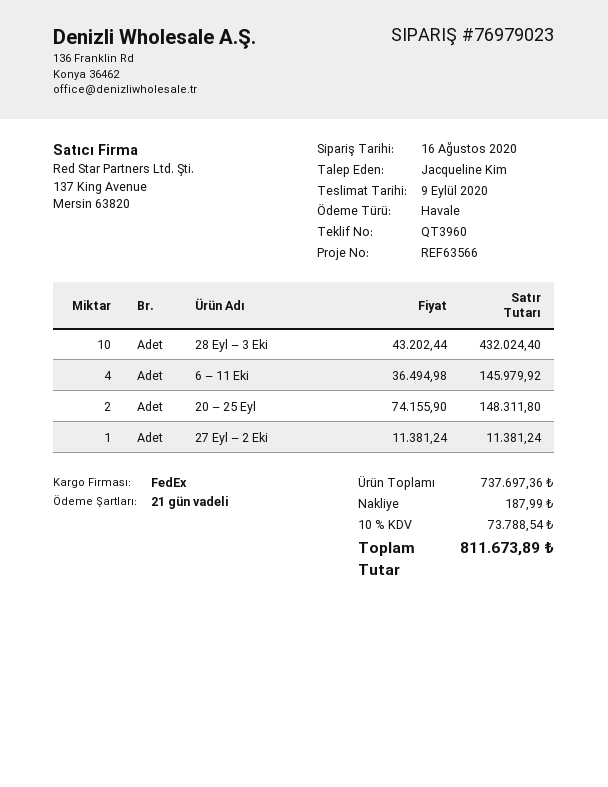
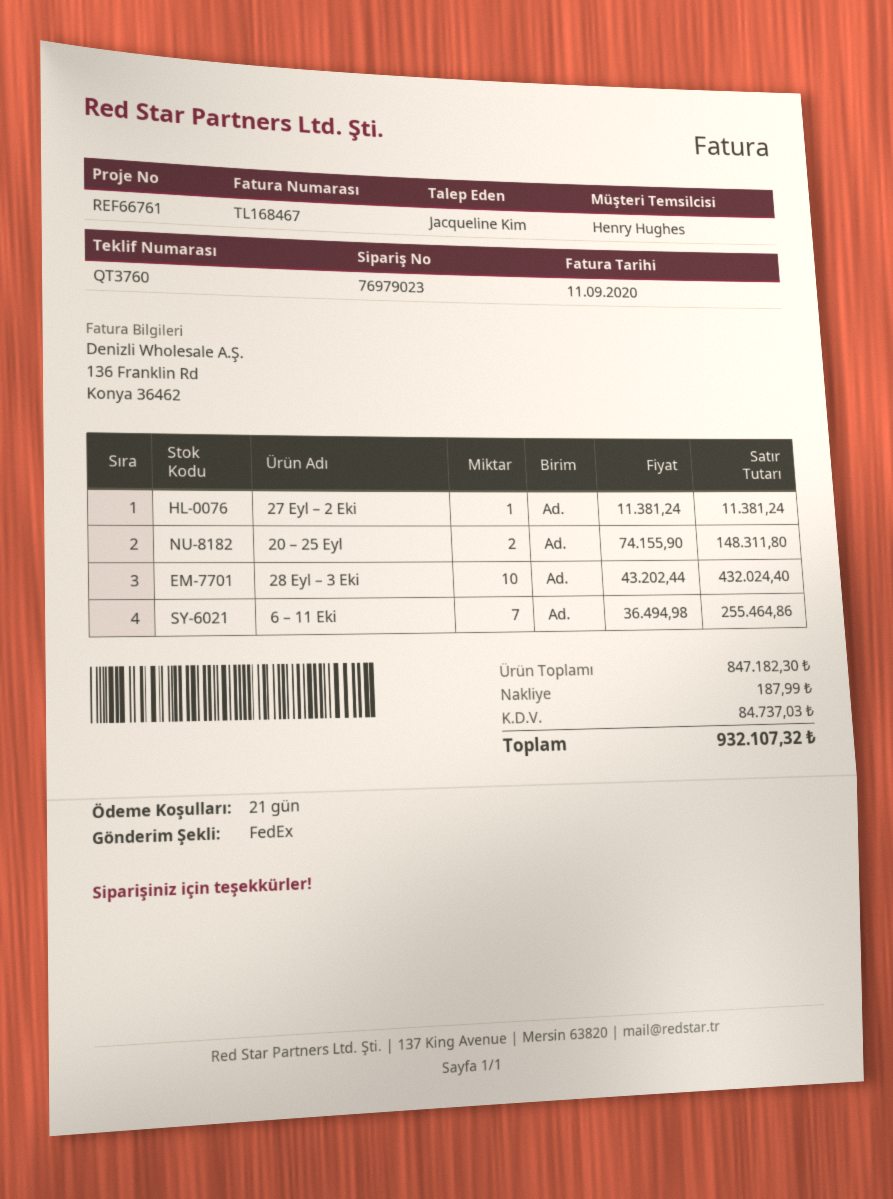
quote number: QT3960 -> QT3760
reference: REF63566 -> REF66761
6 – 11 Eki: 4 x 36494.98 = 145979.92 -> 7 x 36494.98 = 255464.86
subtotal: 737697.36 -> 847182.30
tax: 73788.54 -> 84737.03
total: 811673.89 -> 932107.32

